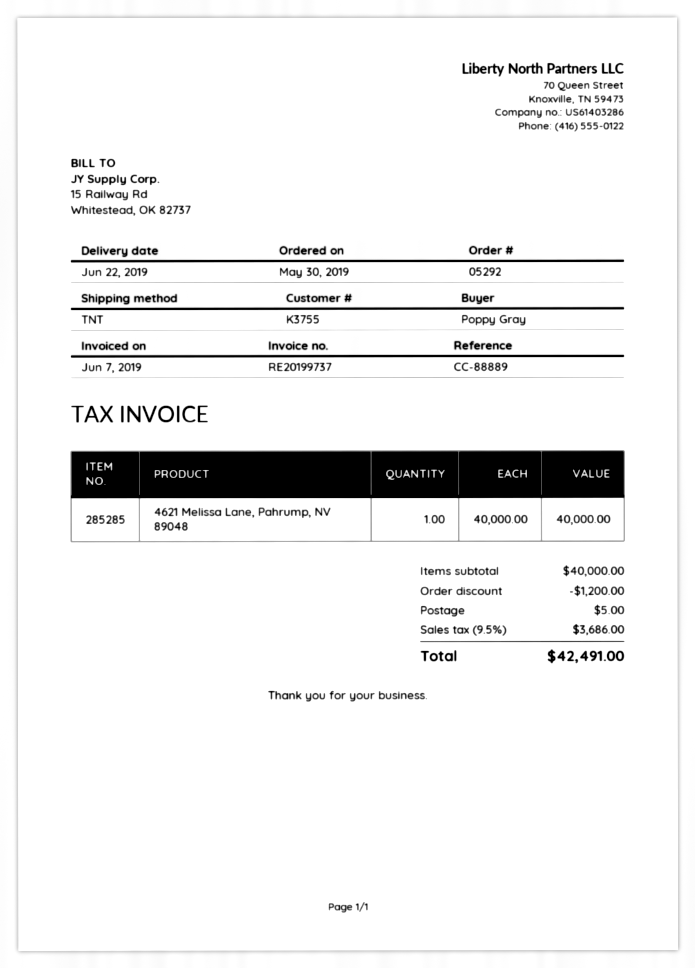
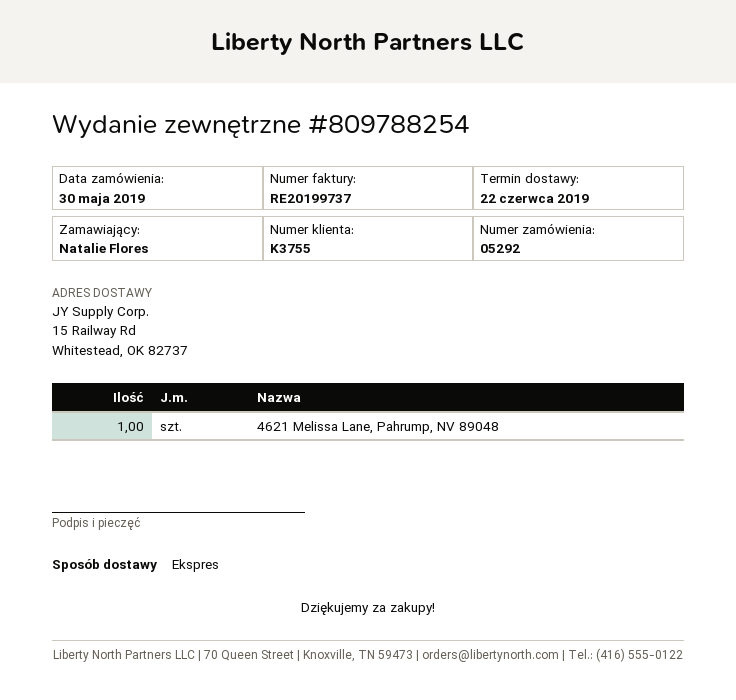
ordered by: Poppy Gray -> Natalie Flores
shipping method: TNT -> express

